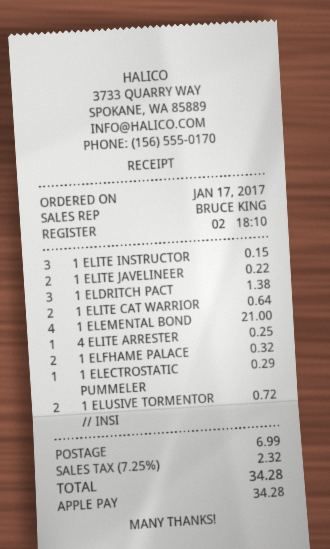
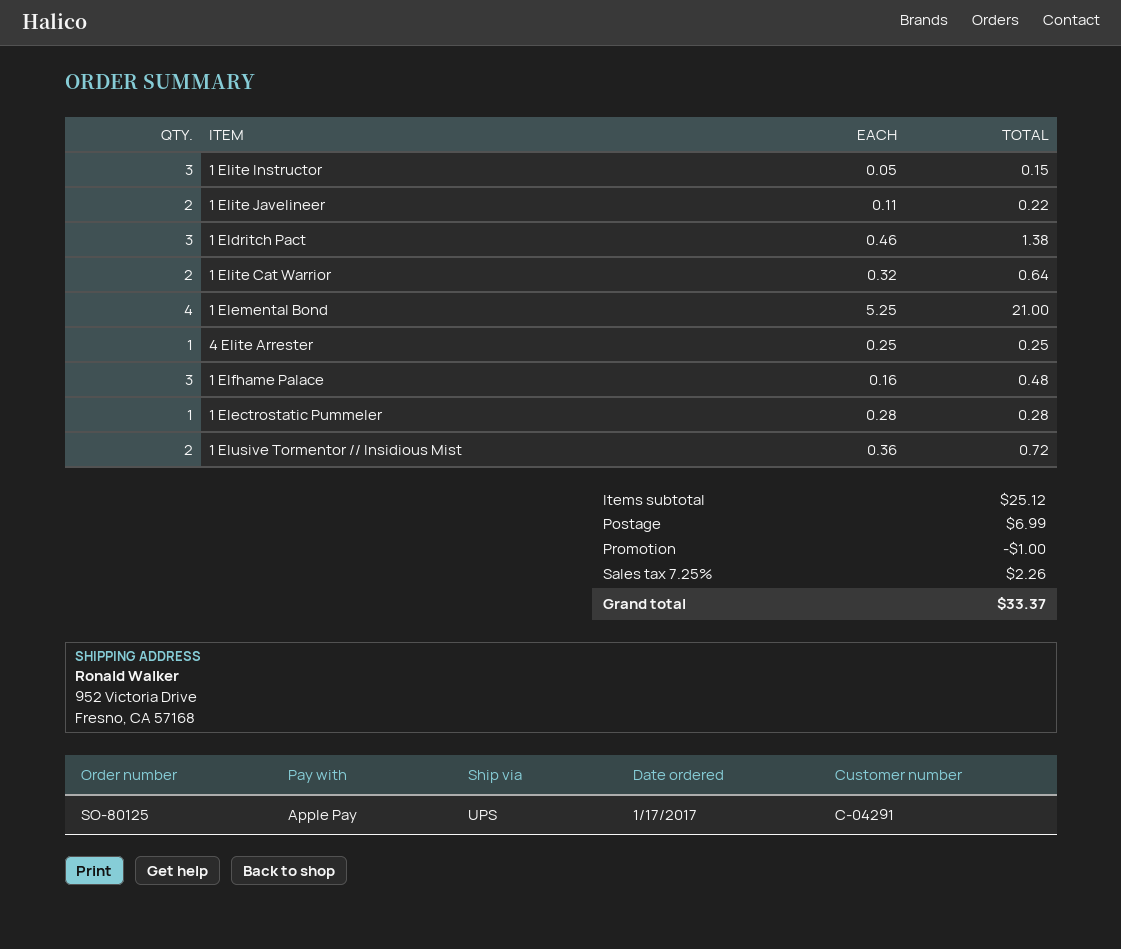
1 ELFHAME PALACE: 2 for 0.32 -> 3 for 0.48
1 ELECTROSTATIC PUMMELER: 1 for 0.29 -> 1 for 0.28
discount: none -> 1.00
tax: 7.25% = 2.32 -> 7.25% = 2.26
total: 34.28 -> 33.37

